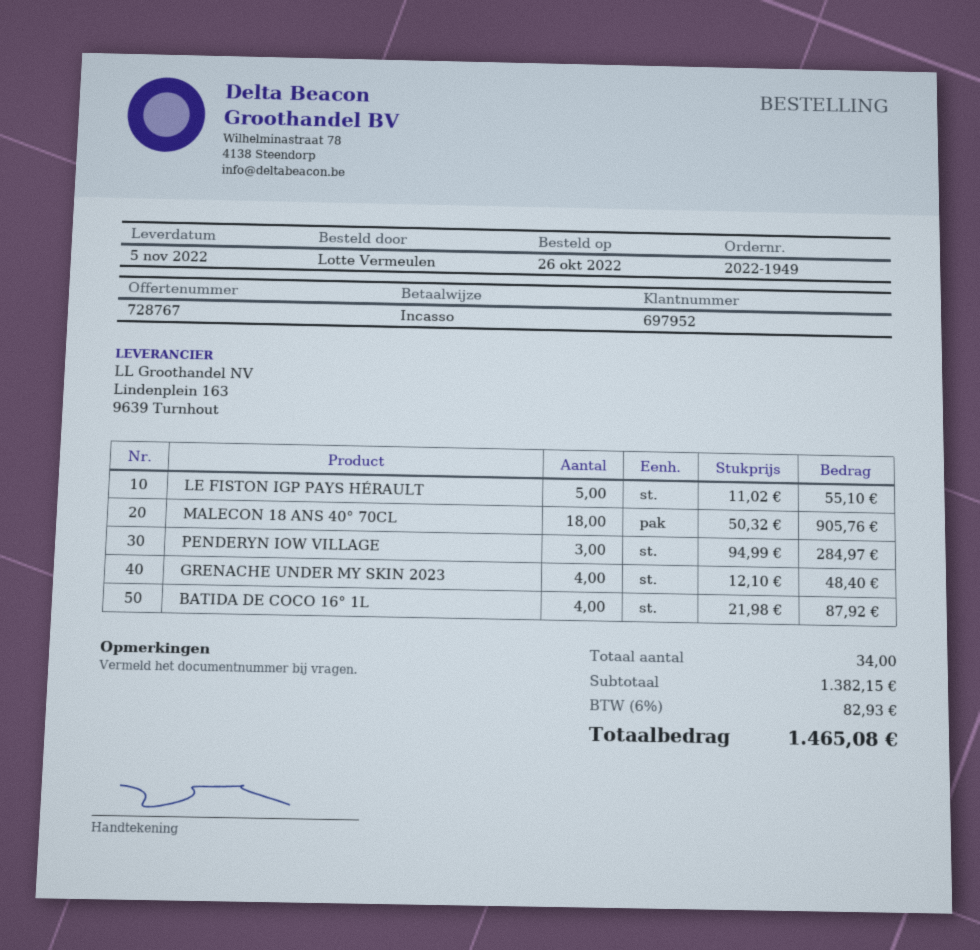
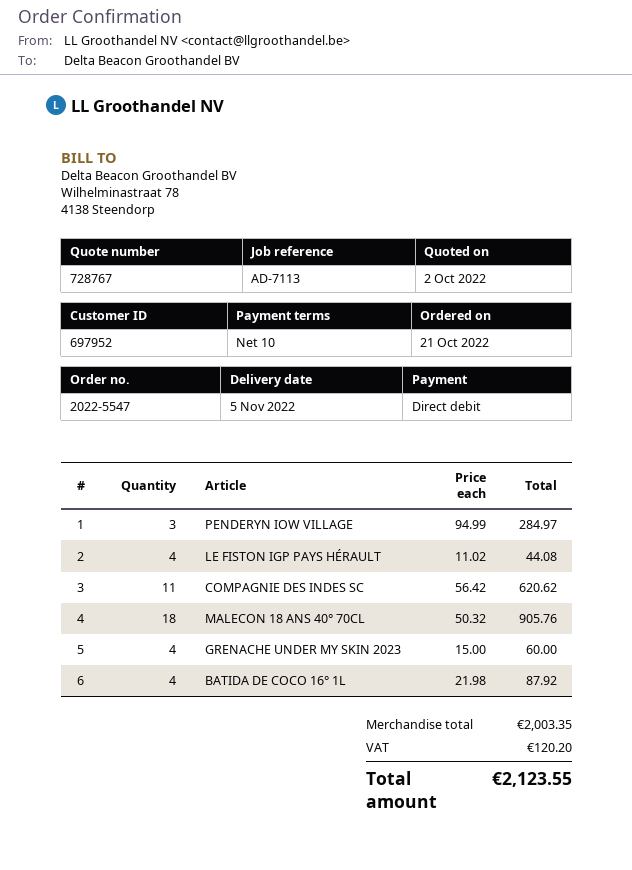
order number: 2022-1949 -> 2022-5547
order date: 2022-10-26 -> 2022-10-21
LE FISTON IGP PAYS HÉRAULT: 5 x 11.02 = 55.10 -> 4 x 11.02 = 44.08
GRENACHE UNDER MY SKIN 2023: 4 x 12.10 = 48.40 -> 4 x 15.00 = 60.00
COMPAGNIE DES INDES SC: none -> 11 x 56.42 = 620.62
subtotal: 1382.15 -> 2003.35
tax: 82.93 -> 120.20
total: 1465.08 -> 2123.55

